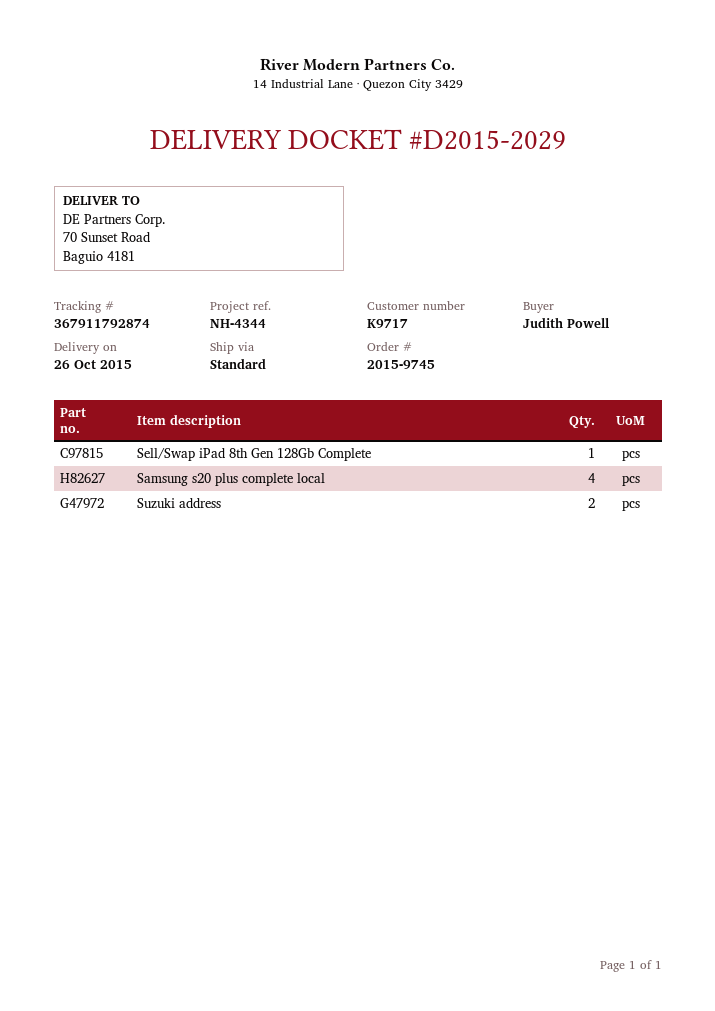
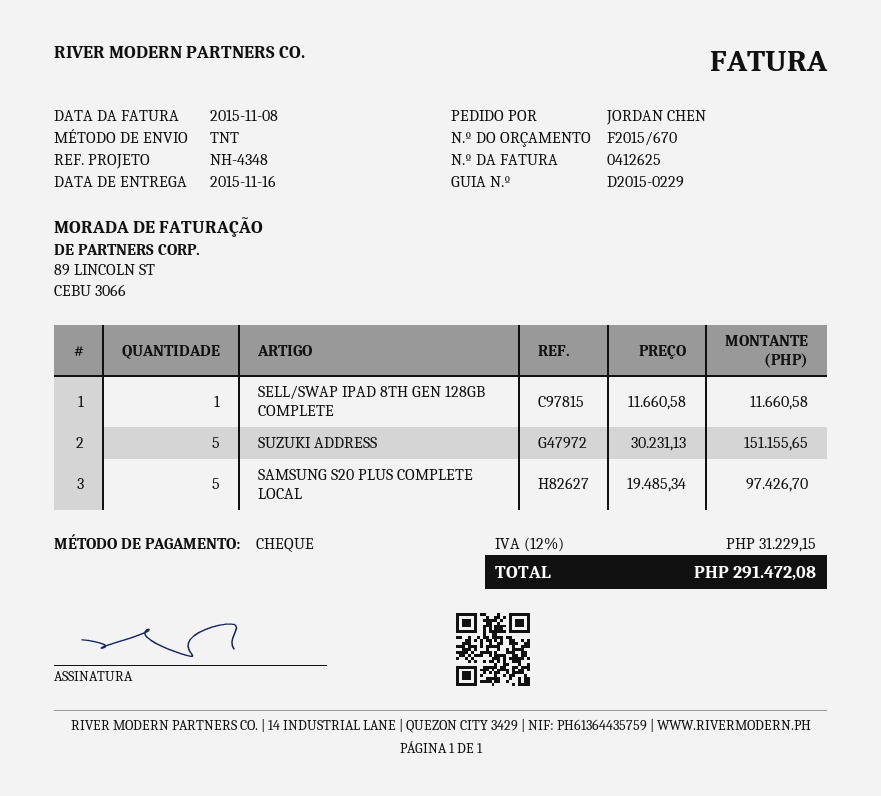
delivery note number: D2015-2029 -> D2015-0229
delivery date: 2015-10-26 -> 2015-11-16
reference: NH-4344 -> NH-4348
ordered by: Judith Powell -> JORDAN CHEN
shipping method: standard -> TNT
Samsung s20 plus complete local: 4 -> 5
Suzuki address: 2 -> 5

